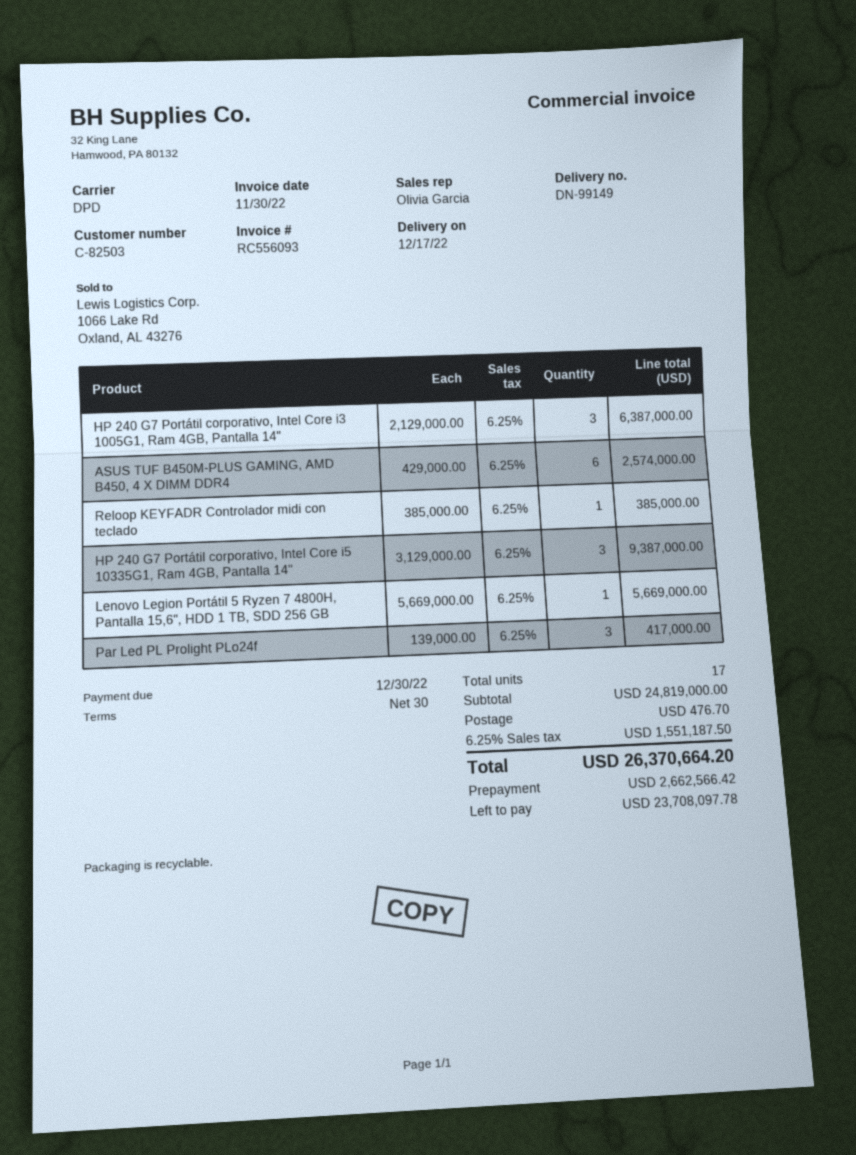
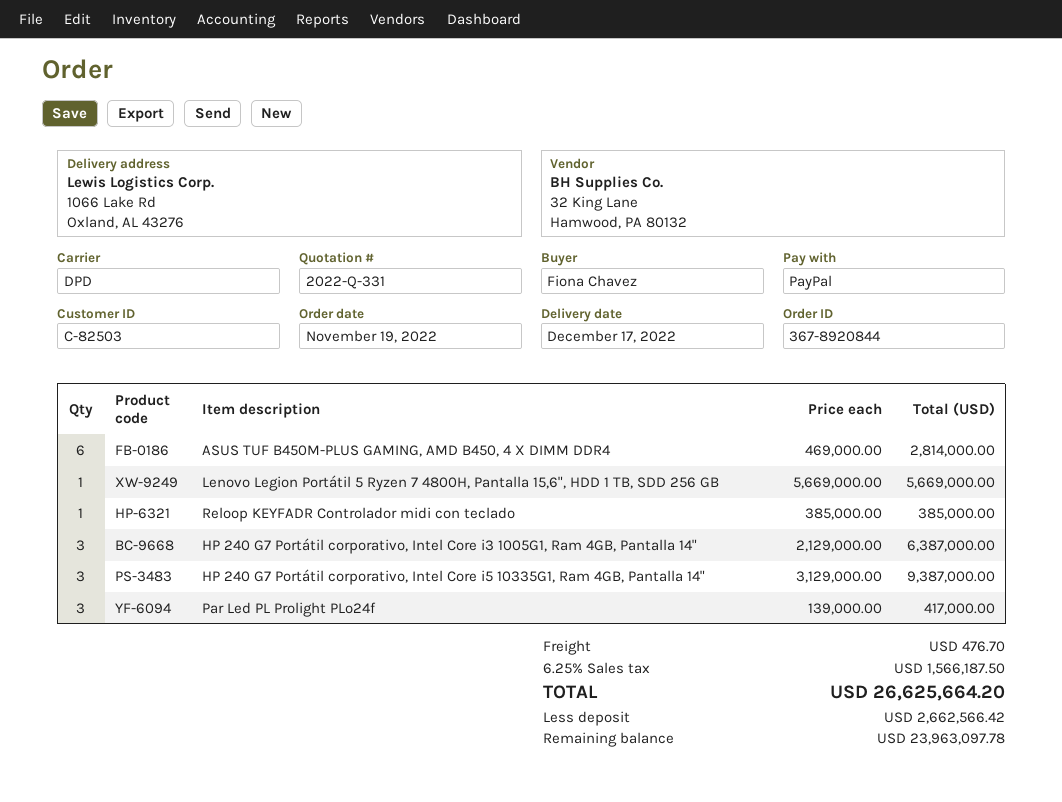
ASUS TUF B450M-PLUS GAMING, AMD B450, 4 X DIMM DDR4: 6 x 429000.00 = 2574000.00 -> 6 x 469000.00 = 2814000.00
tax: 6.25% = 1551187.50 -> 6.25% = 1566187.50
total: 26370664.20 -> 26625664.20
balance: 23708097.78 -> 23963097.78

